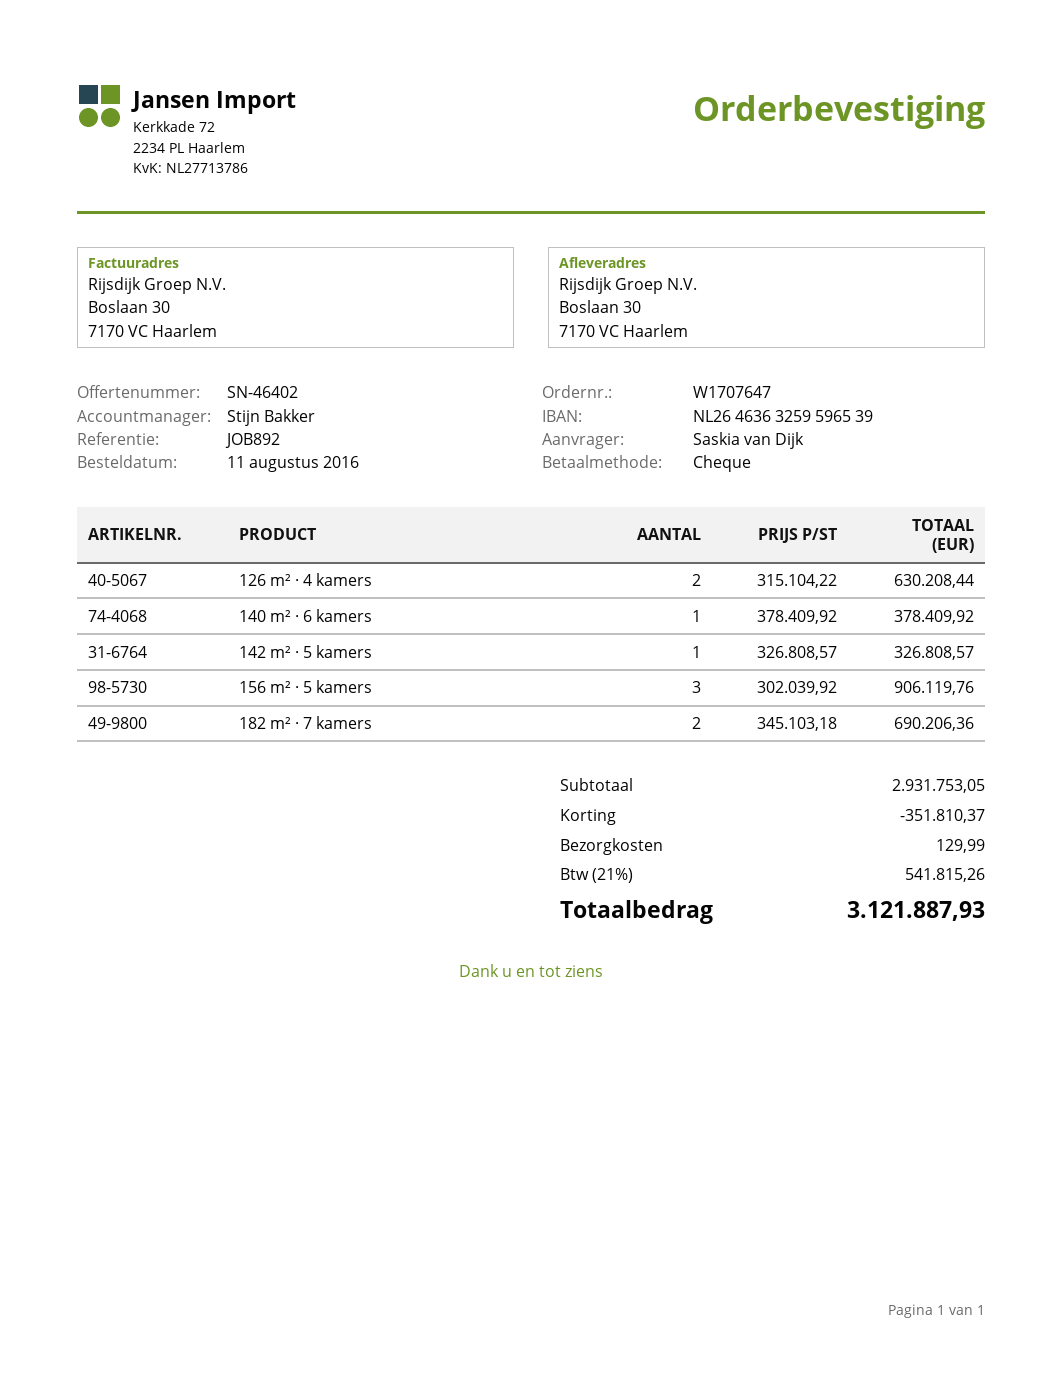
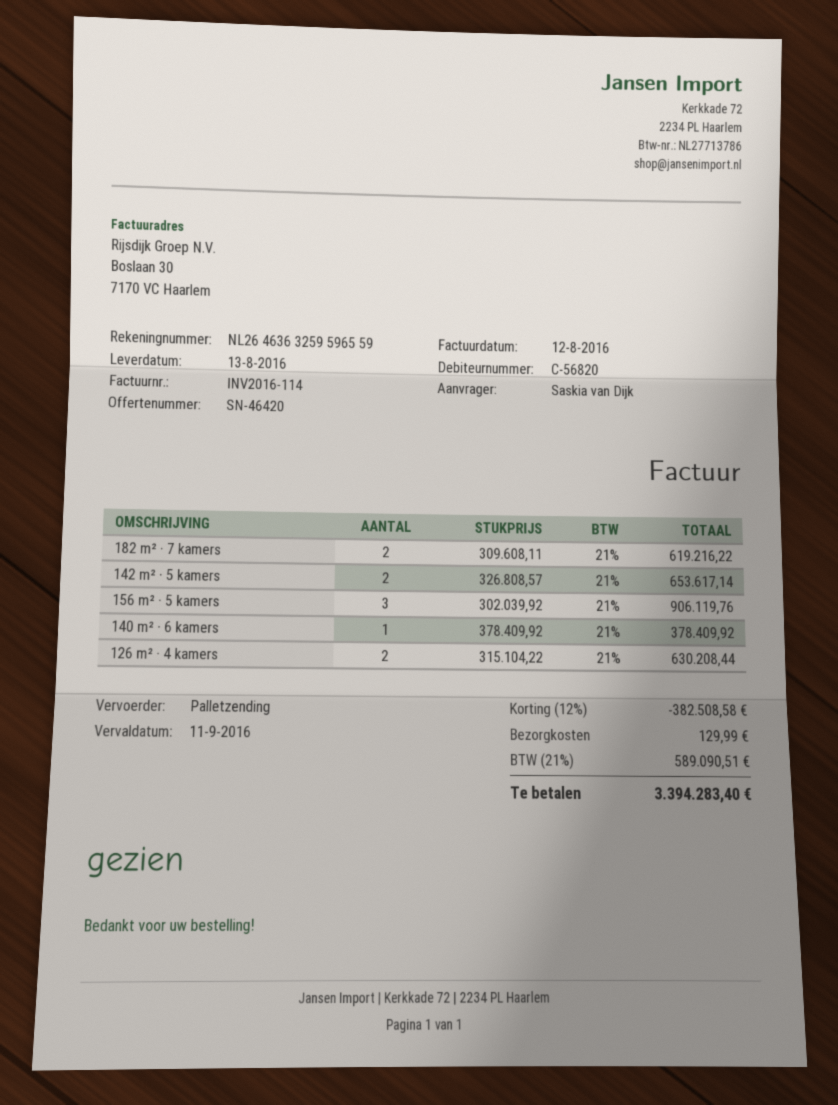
quote number: SN-46402 -> SN-46420
bank account: NL2646363259596539 -> NL2646363259596559
142 m² · 5 kamers: 1 x 326808.57 = 326808.57 -> 2 x 326808.57 = 653617.14
182 m² · 7 kamers: 2 x 345103.18 = 690206.36 -> 2 x 309608.11 = 619216.22
discount: 351810.37 -> 382508.58
tax: 21% = 541815.26 -> 21% = 589090.51
total: 3121887.93 -> 3394283.40

